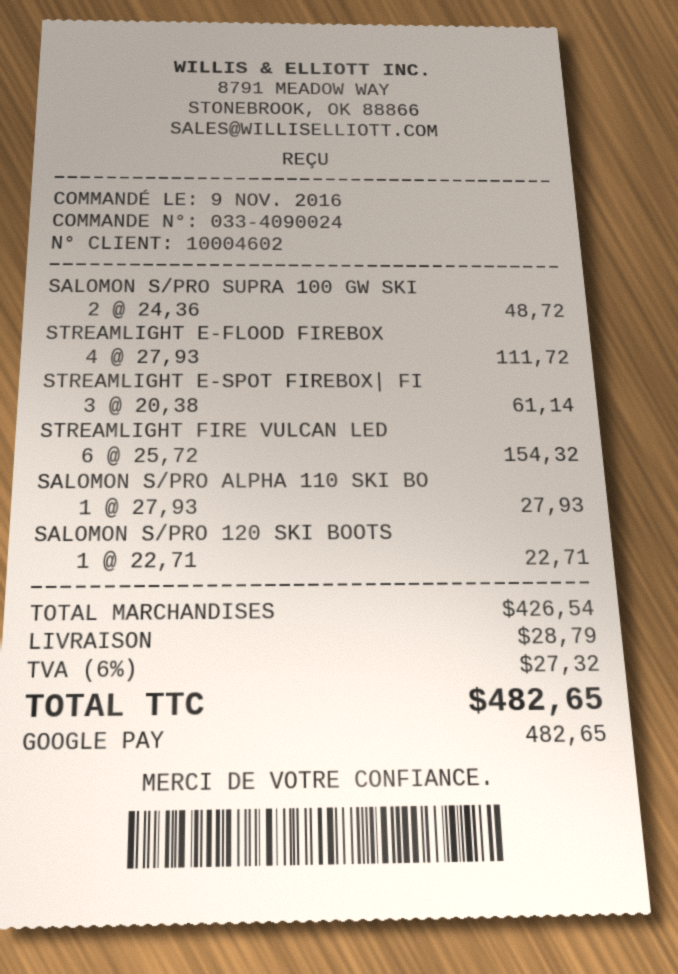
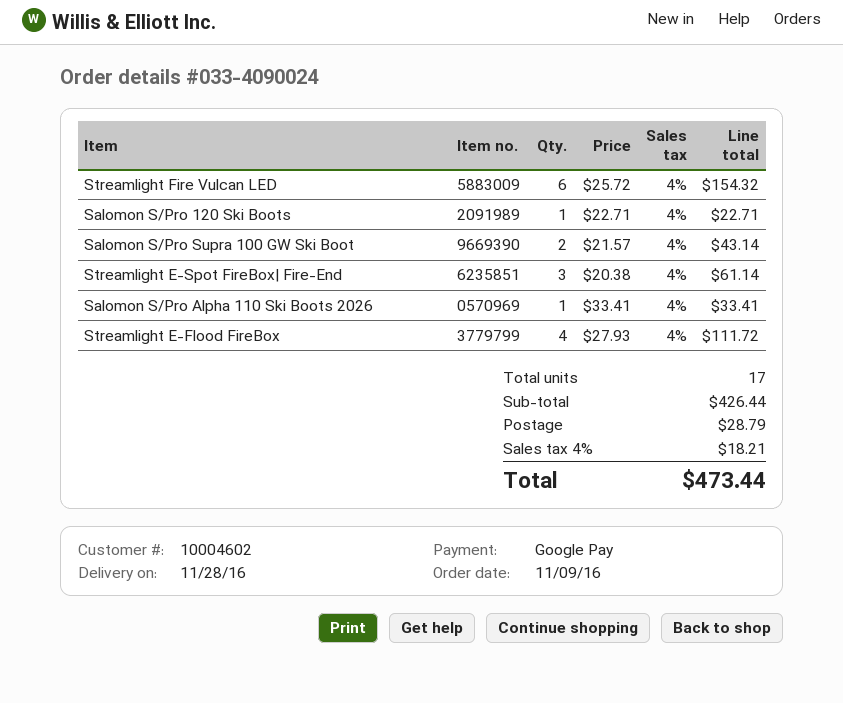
SALOMON S/PRO SUPRA 100 GW SKI: 2 x 24.36 = 48.72 -> 2 x 21.57 = 43.14
SALOMON S/PRO ALPHA 110 SKI BO: 1 x 27.93 = 27.93 -> 1 x 33.41 = 33.41
subtotal: 426.54 -> 426.44
tax: 6% = 27.32 -> 4% = 18.21
total: 482.65 -> 473.44

